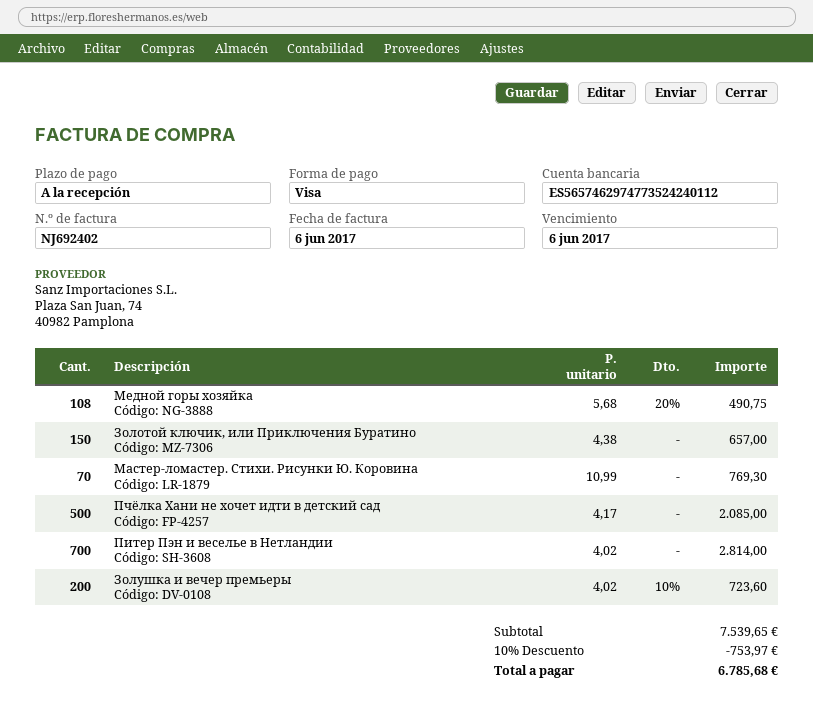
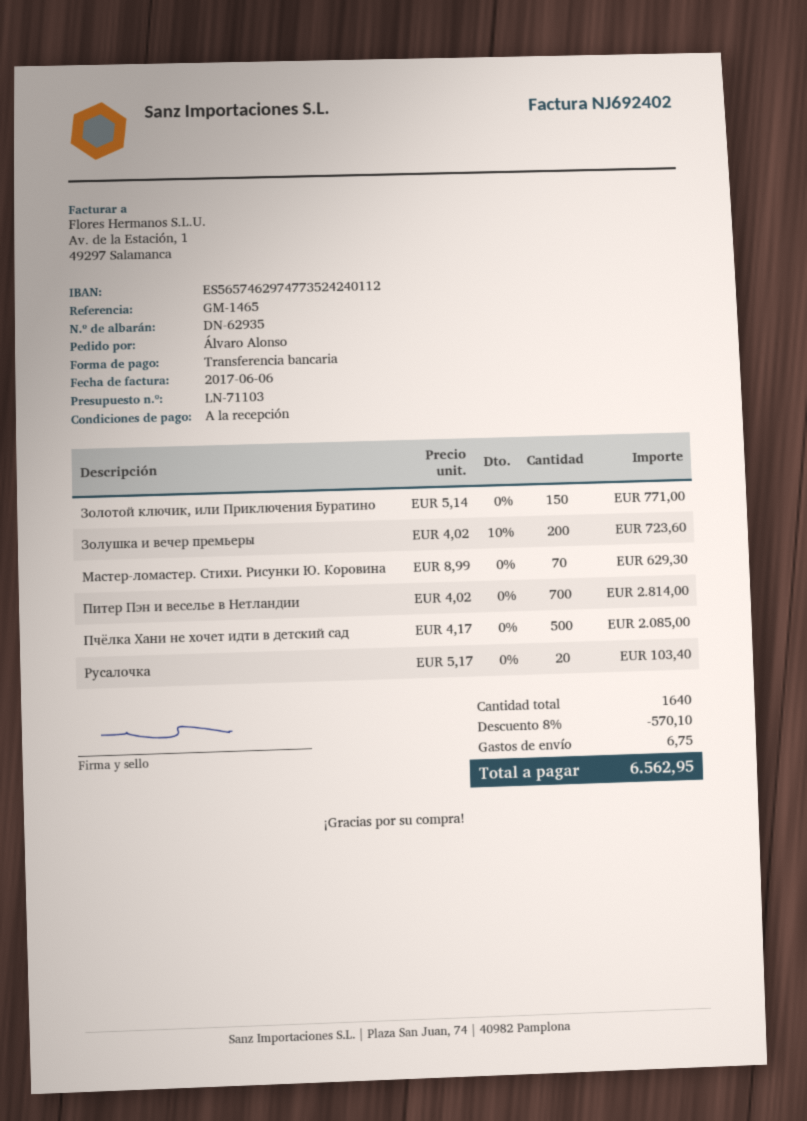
payment method: Visa -> bank transfer
Медной горы хозяйка: 108 x 5.68 - 20% = 490.75 -> none
Золотой ключик, или Приключения Буратино: 150 x 4.38 = 657.00 -> 150 x 5.14 = 771.00
Мастер-ломастер. Стихи. Рисунки Ю. Коровина: 70 x 10.99 = 769.30 -> 70 x 8.99 = 629.30
Русалочка: none -> 20 x 5.17 = 103.40
discount: 10% = 753.97 -> 8% = 570.10
shipping: none -> 6.75
total: 6785.68 -> 6562.95

